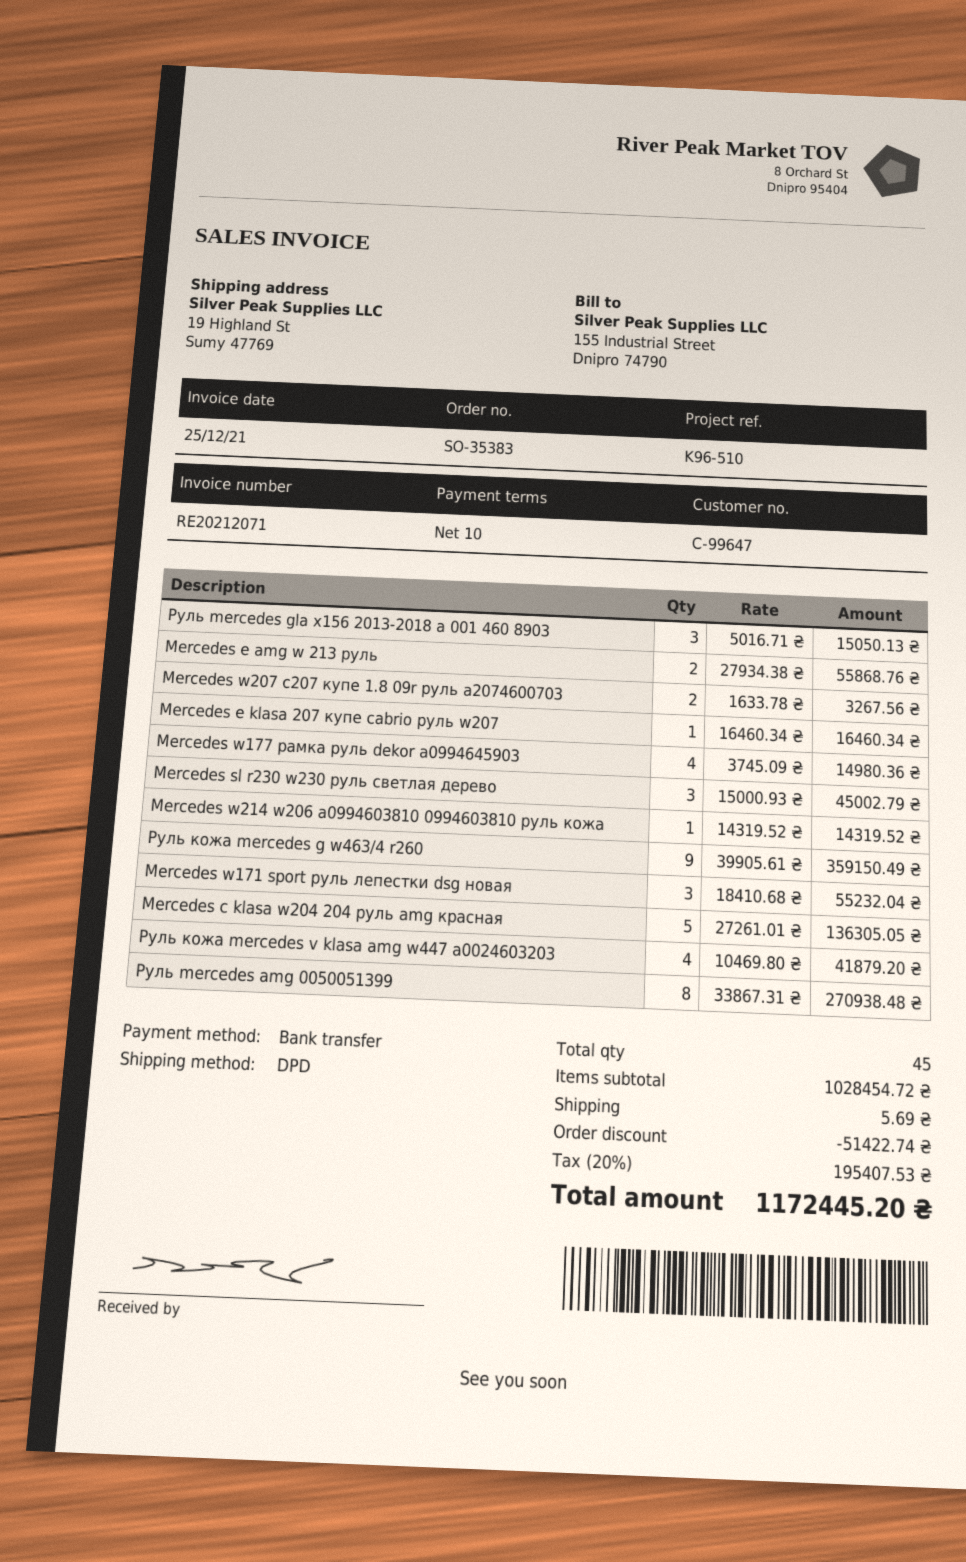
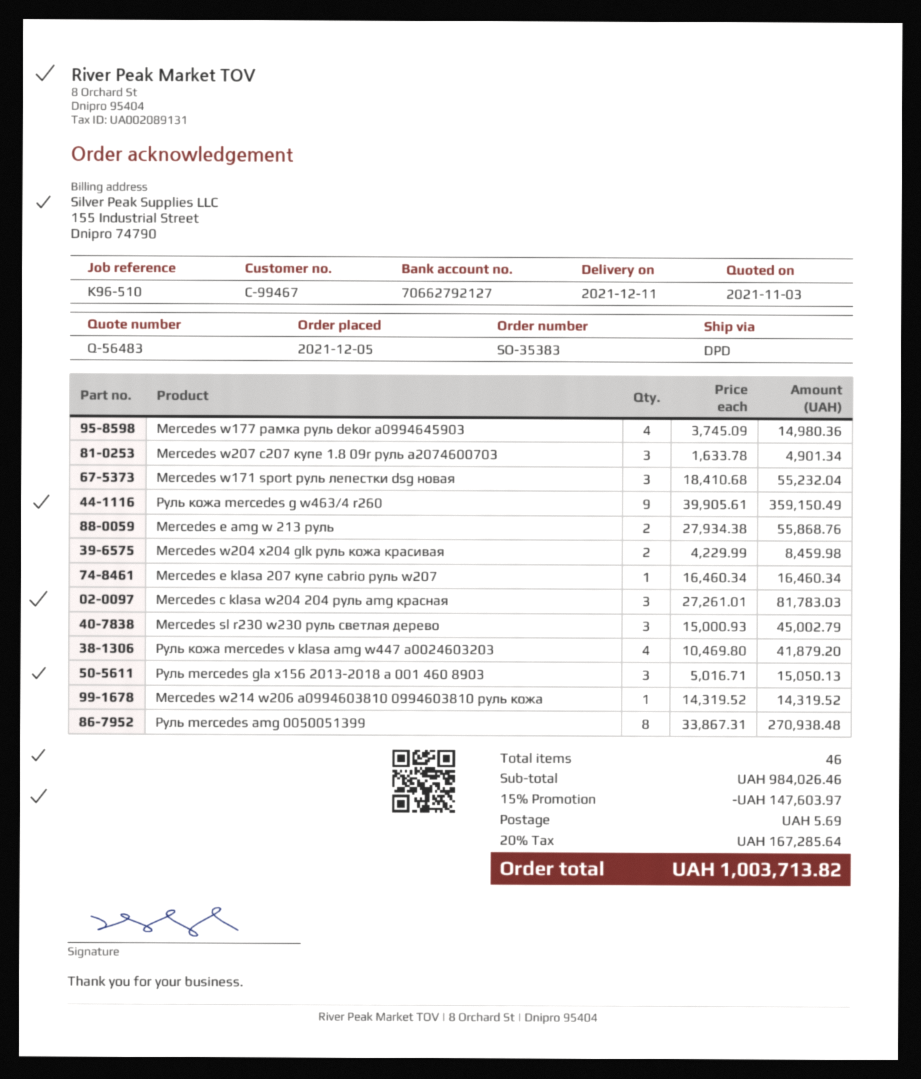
customer number: C-99647 -> C-99467
Mercedes w207 c207 купе 1.8 09r руль a2074600703: 2 x 1633.78 = 3267.56 -> 3 x 1633.78 = 4901.34
Mercedes c klasa w204 204 руль amg красная: 5 x 27261.01 = 136305.05 -> 3 x 27261.01 = 81783.03
Mercedes w204 x204 glk руль кожа красивая: none -> 2 x 4229.99 = 8459.98
total quantity: 45 -> 46
subtotal: 1028454.72 -> 984026.46
discount: 51422.74 -> 147603.97
tax: 20% = 195407.53 -> 20% = 167285.64
total: 1172445.20 -> 1003713.82

